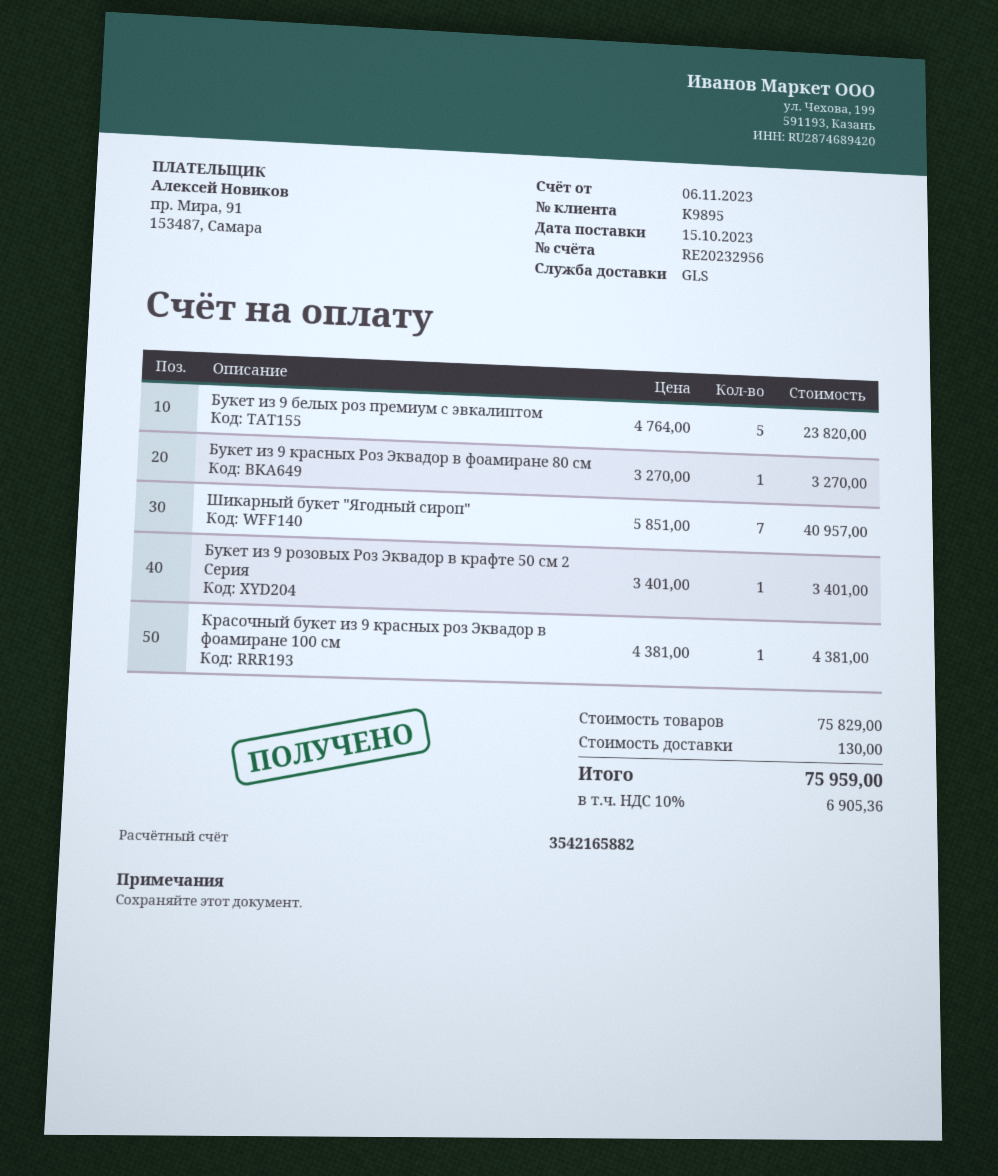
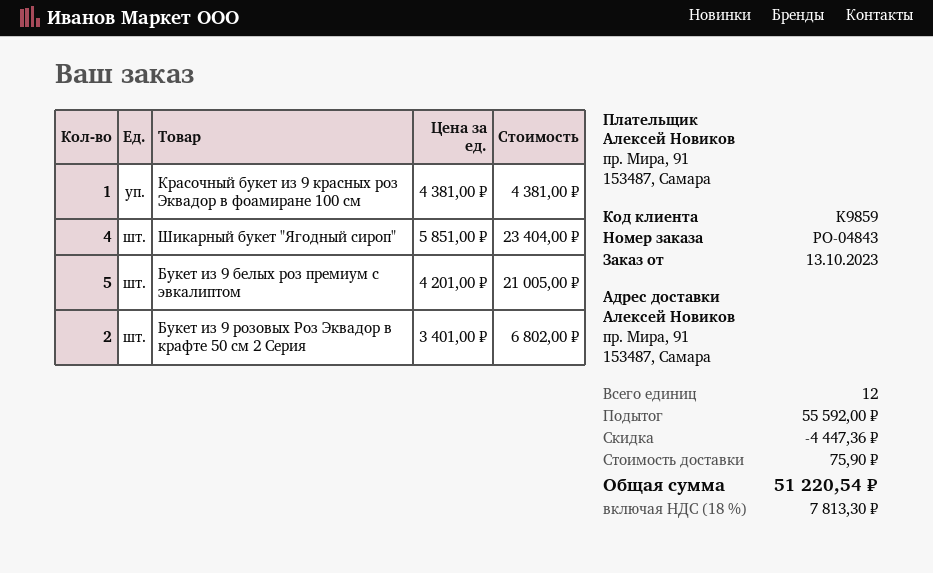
customer number: K9895 -> K9859
Букет из 9 белых роз премиум с эвкалиптом: 5 x 4764.00 = 23820.00 -> 5 x 4201.00 = 21005.00
Букет из 9 красных Роз Эквадор в фоамиране 80 см: 1 x 3270.00 = 3270.00 -> none
Шикарный букет "Ягодный сироп": 7 x 5851.00 = 40957.00 -> 4 x 5851.00 = 23404.00
Букет из 9 розовых Роз Эквадор в крафте 50 см 2 Серия: 1 x 3401.00 = 3401.00 -> 2 x 3401.00 = 6802.00
subtotal: 75829.00 -> 55592.00
discount: none -> 4447.36
shipping: 130.00 -> 75.90
tax: 10% = 6905.36 -> 18% = 7813.30
total: 75959.00 -> 51220.54

